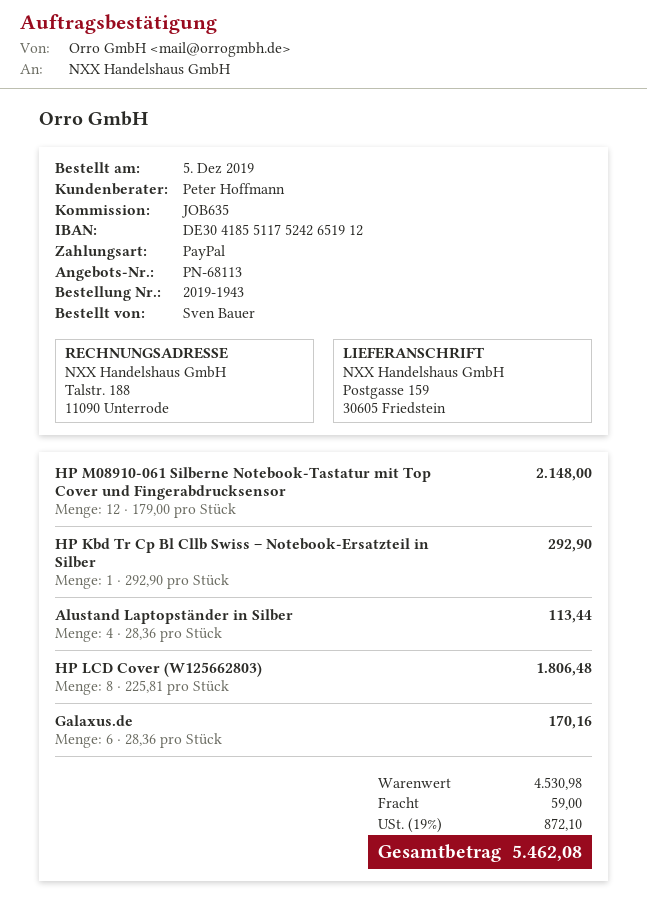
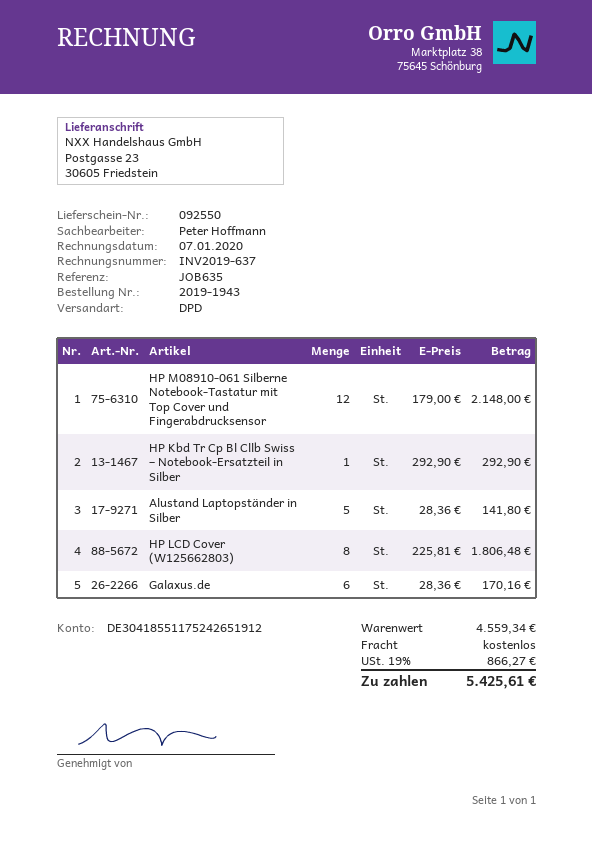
ship to: Postgasse 159, 30605 Friedstein -> Postgasse 23, 30605 Friedstein
Alustand Laptopständer in Silber: 4 x 28.36 = 113.44 -> 5 x 28.36 = 141.80
subtotal: 4530.98 -> 4559.34
shipping: 59.00 -> 0.00
tax: 19% = 872.10 -> 19% = 866.27
total: 5462.08 -> 5425.61

